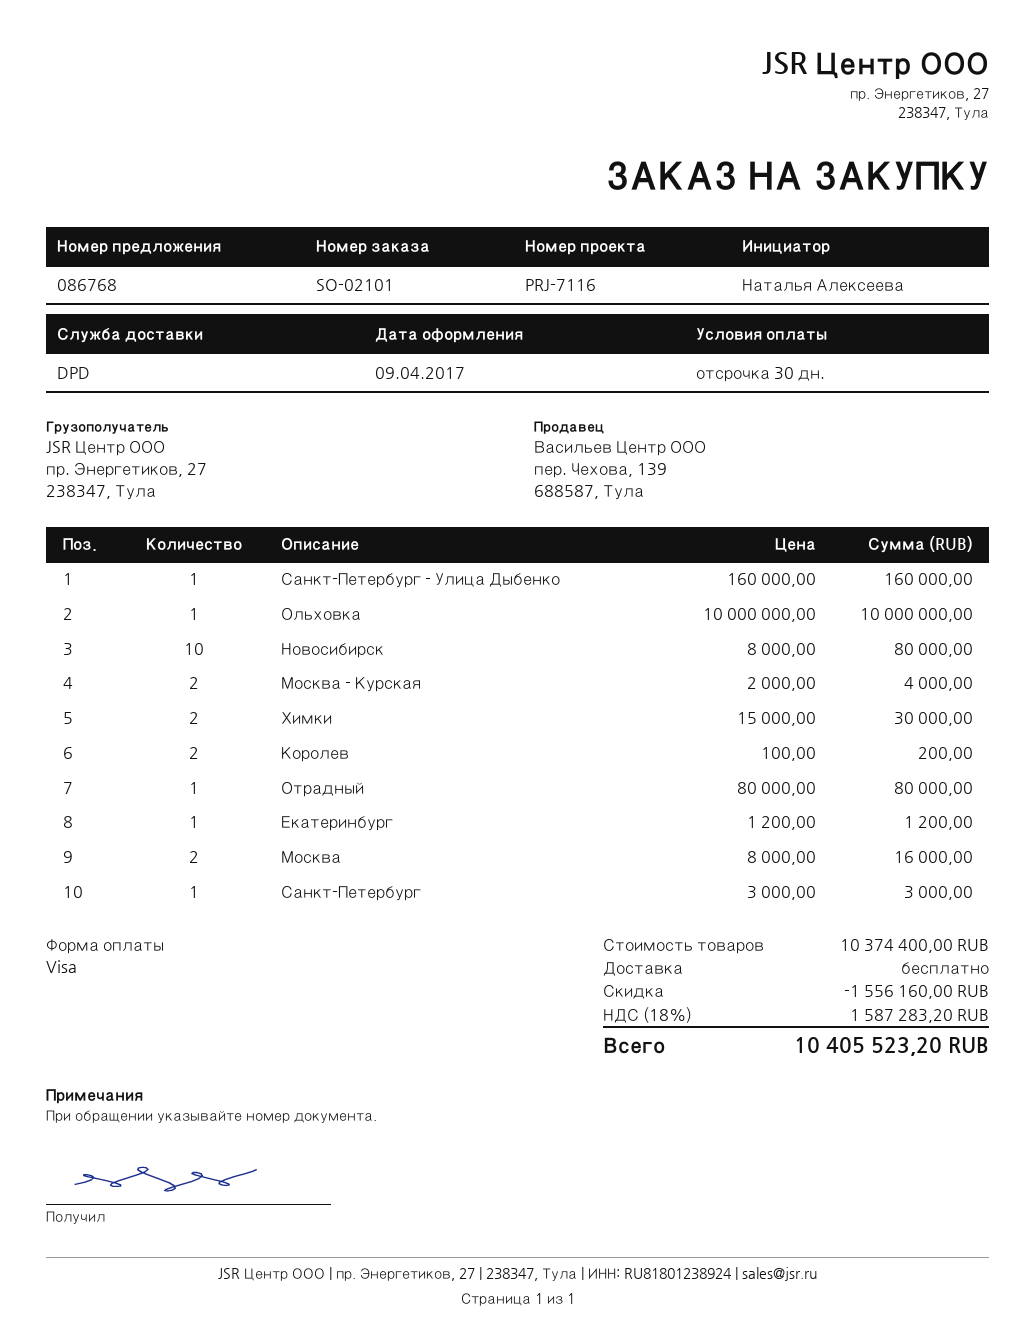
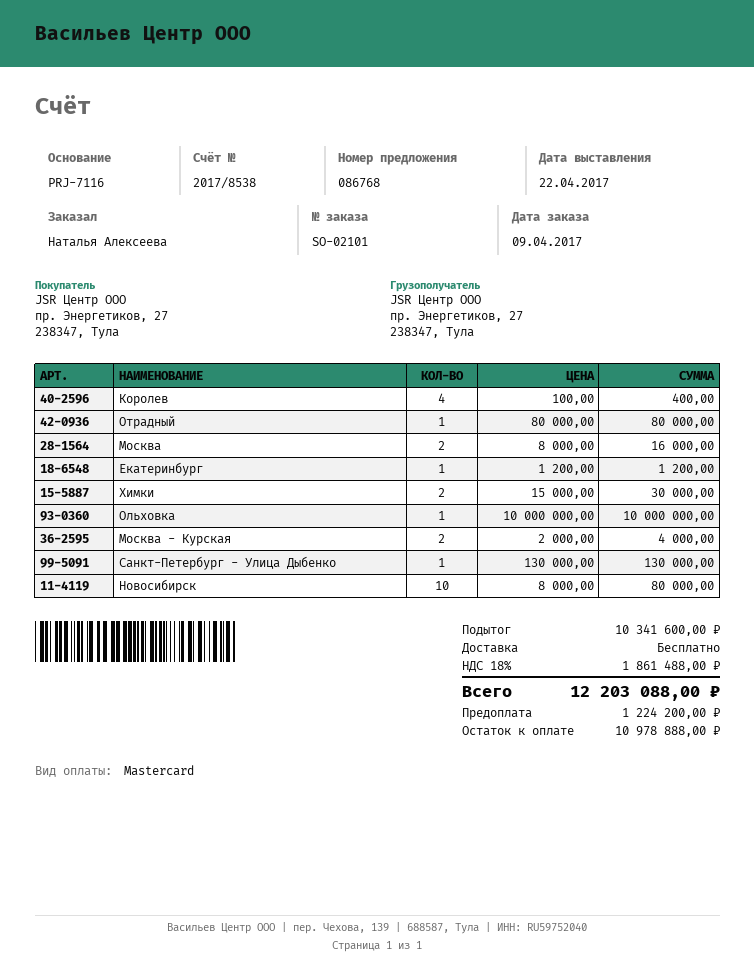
payment method: Visa -> Mastercard
Санкт-Петербург - Улица Дыбенко: 1 x 160000.00 = 160000.00 -> 1 x 130000.00 = 130000.00
Королев: 2 x 100.00 = 200.00 -> 4 x 100.00 = 400.00
Санкт-Петербург: 1 x 3000.00 = 3000.00 -> none
subtotal: 10374400.00 -> 10341600.00
discount: 1556160.00 -> none
tax: 18% = 1587283.20 -> 18% = 1861488.00
total: 10405523.20 -> 12203088.00

